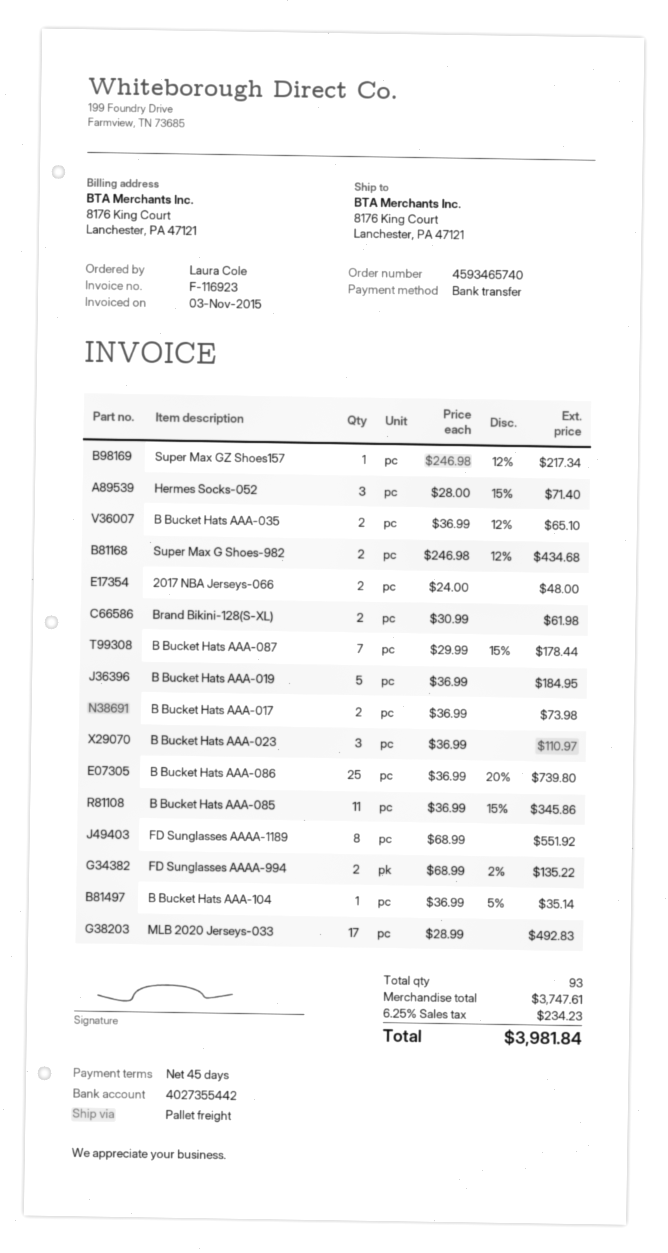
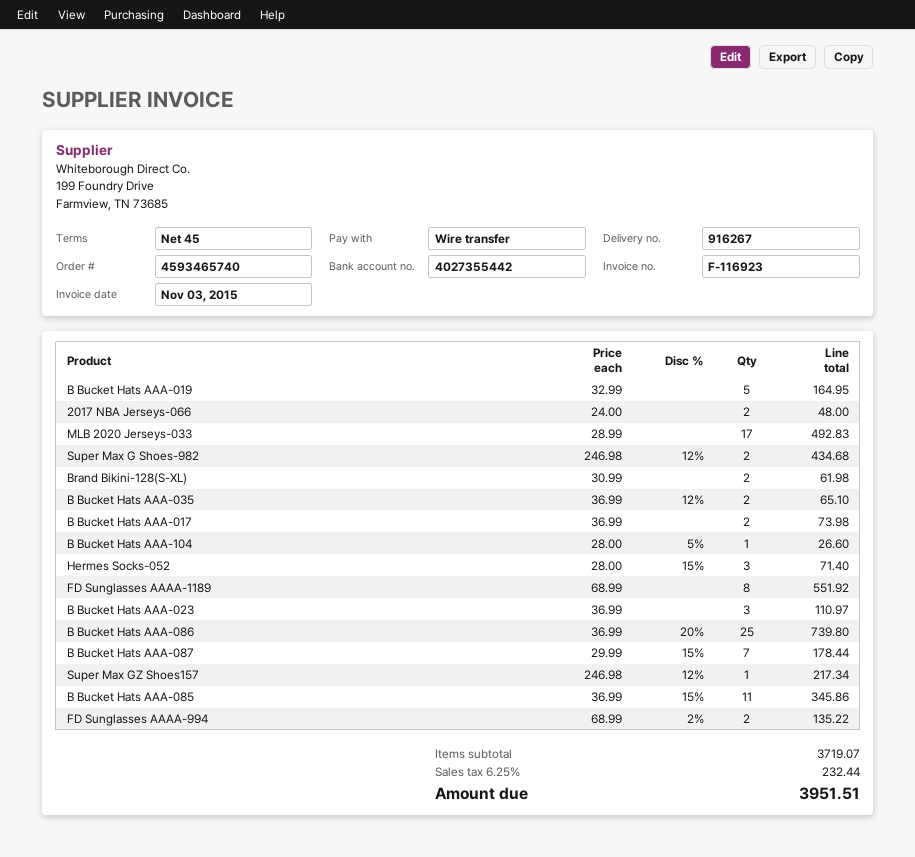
B Bucket Hats AAA-019: 5 x 36.99 = 184.95 -> 5 x 32.99 = 164.95
B Bucket Hats AAA-104: 1 x 36.99 - 5% = 35.14 -> 1 x 28.00 - 5% = 26.60
subtotal: 3747.61 -> 3719.07
tax: 6.25% = 234.23 -> 6.25% = 232.44
total: 3981.84 -> 3951.51

